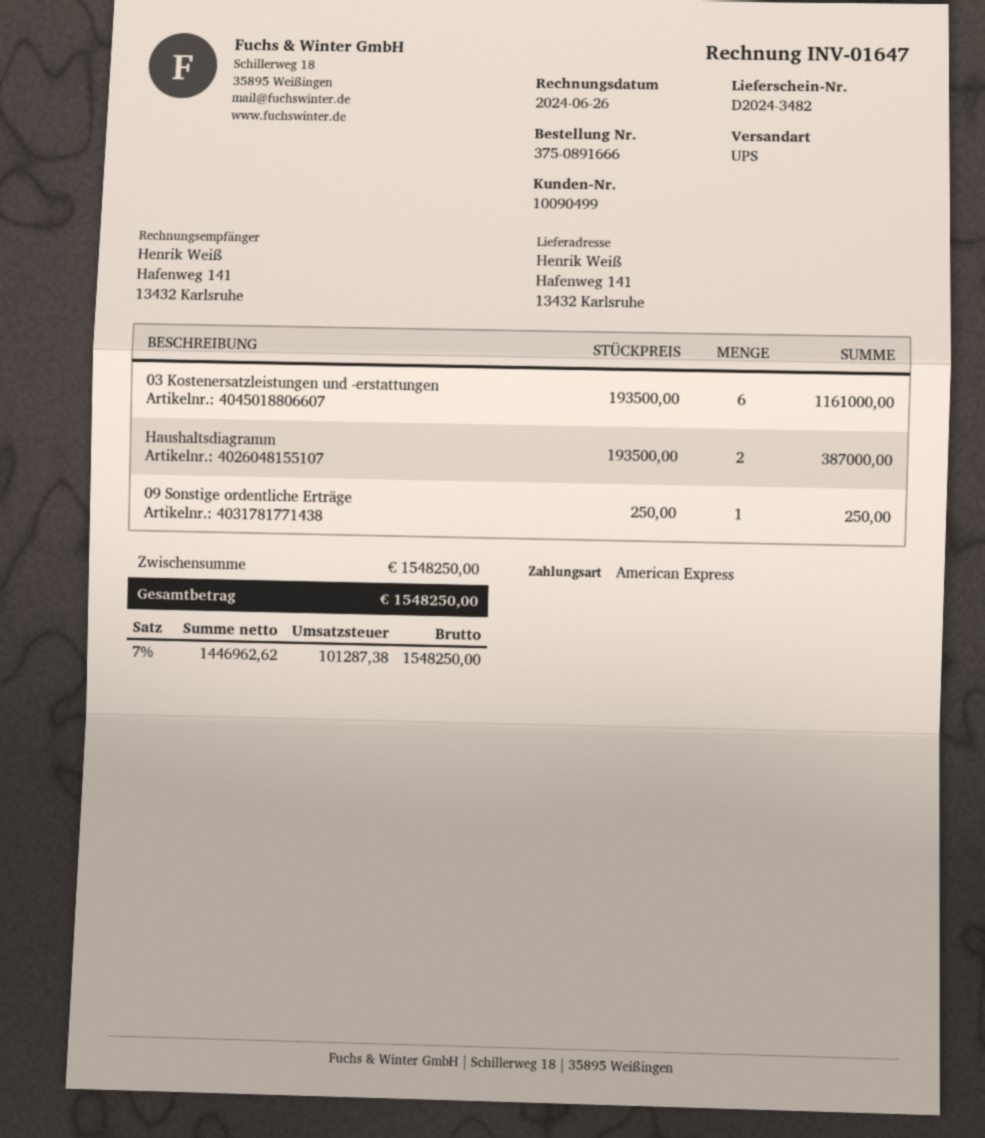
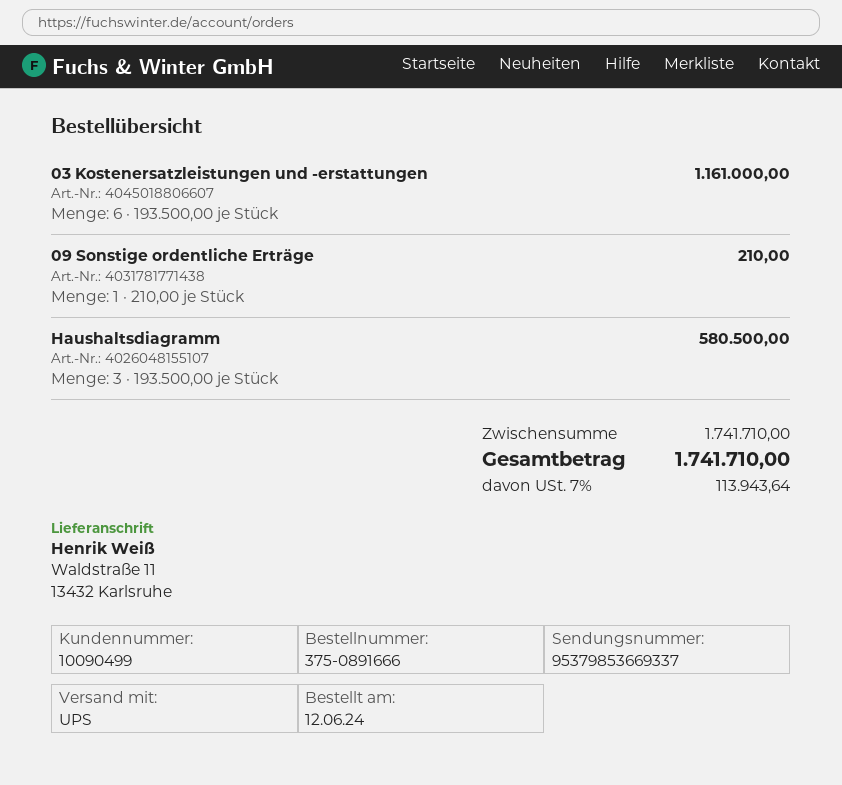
ship to: Hafenweg 141, 13432 Karlsruhe -> Waldstraße 11, 13432 Karlsruhe
Haushaltsdiagramm: 2 x 193500.00 = 387000.00 -> 3 x 193500.00 = 580500.00
09 Sonstige ordentliche Erträge: 1 x 250.00 = 250.00 -> 1 x 210.00 = 210.00
subtotal: 1548250.00 -> 1741710.00
tax: 7% = 101287.38 -> 7% = 113943.64
total: 1548250.00 -> 1741710.00

